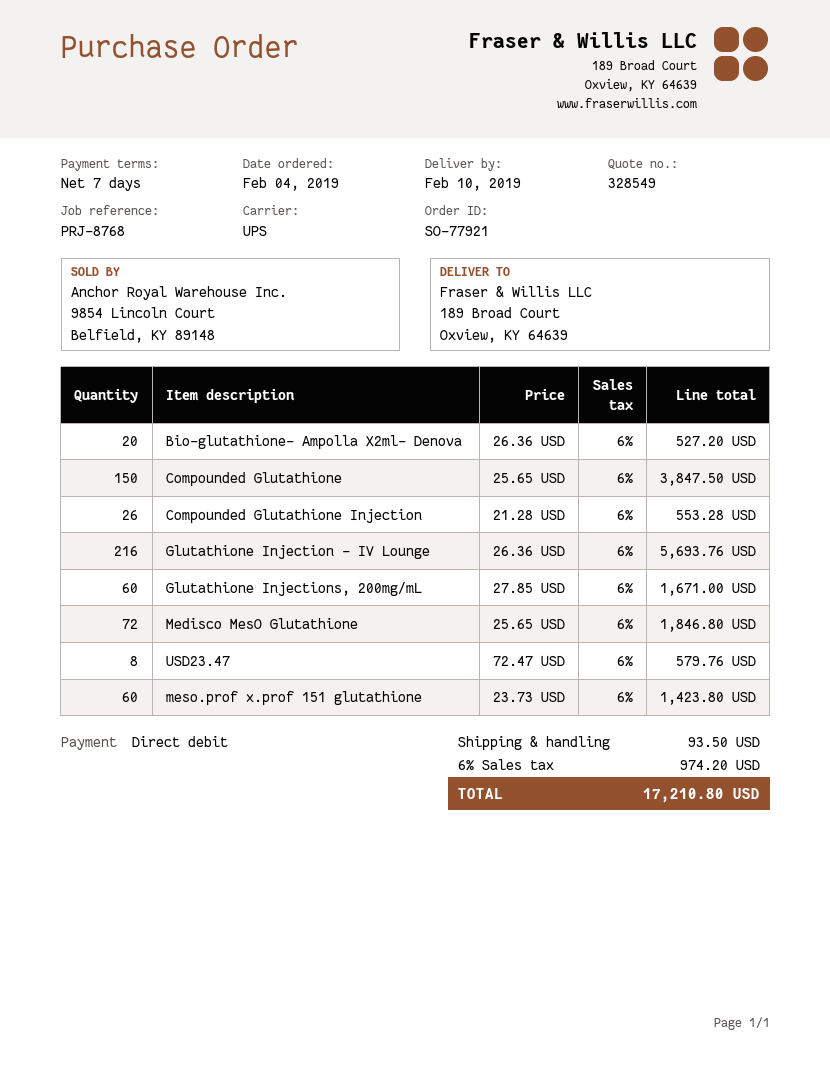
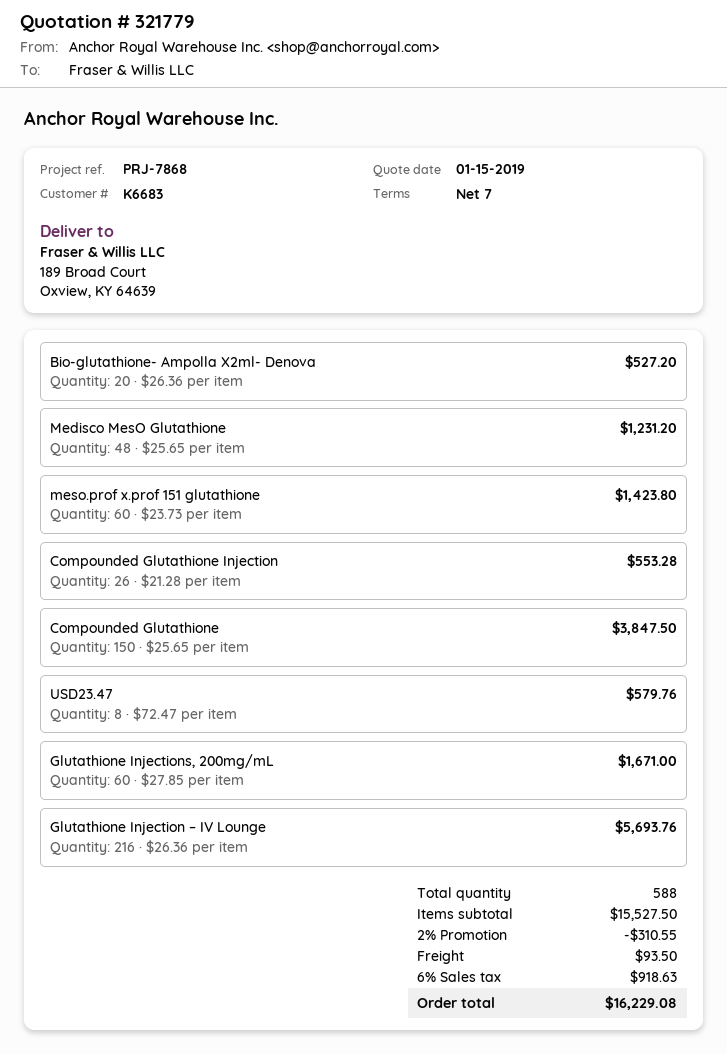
quote number: 328549 -> 321779
reference: PRJ-8768 -> PRJ-7868
Medisco MesO Glutathione: 72 x 25.65 = 1846.80 -> 48 x 25.65 = 1231.20
discount: none -> 2% = 310.55
tax: 6% = 974.20 -> 6% = 918.63
total: 17210.80 -> 16229.08

